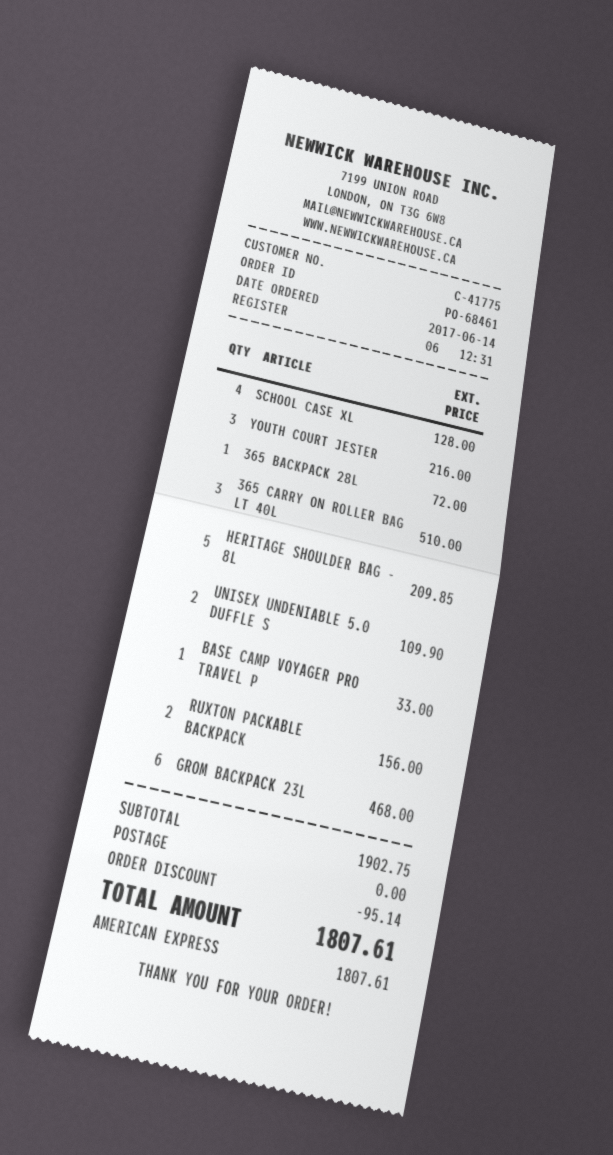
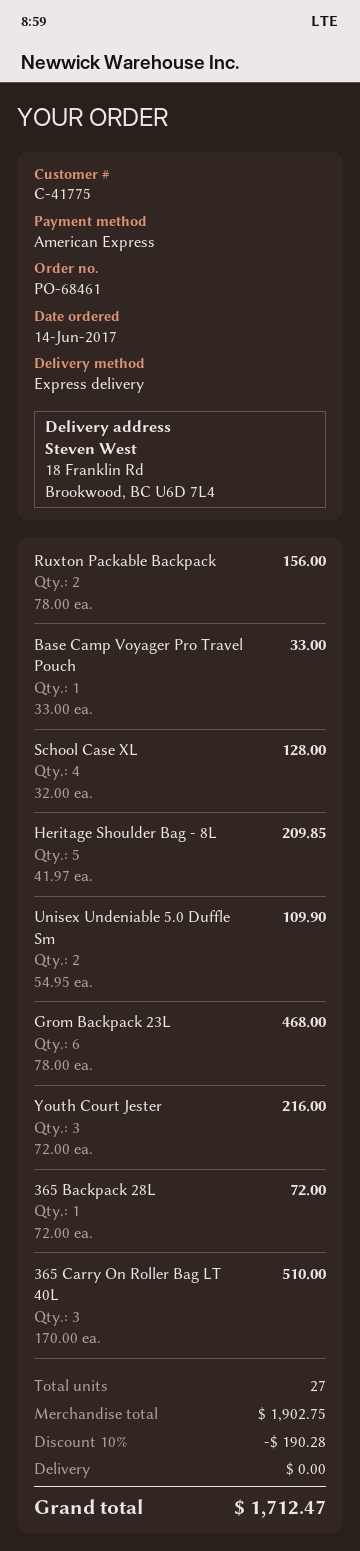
discount: 95.14 -> 190.28
total: 1807.61 -> 1712.47

